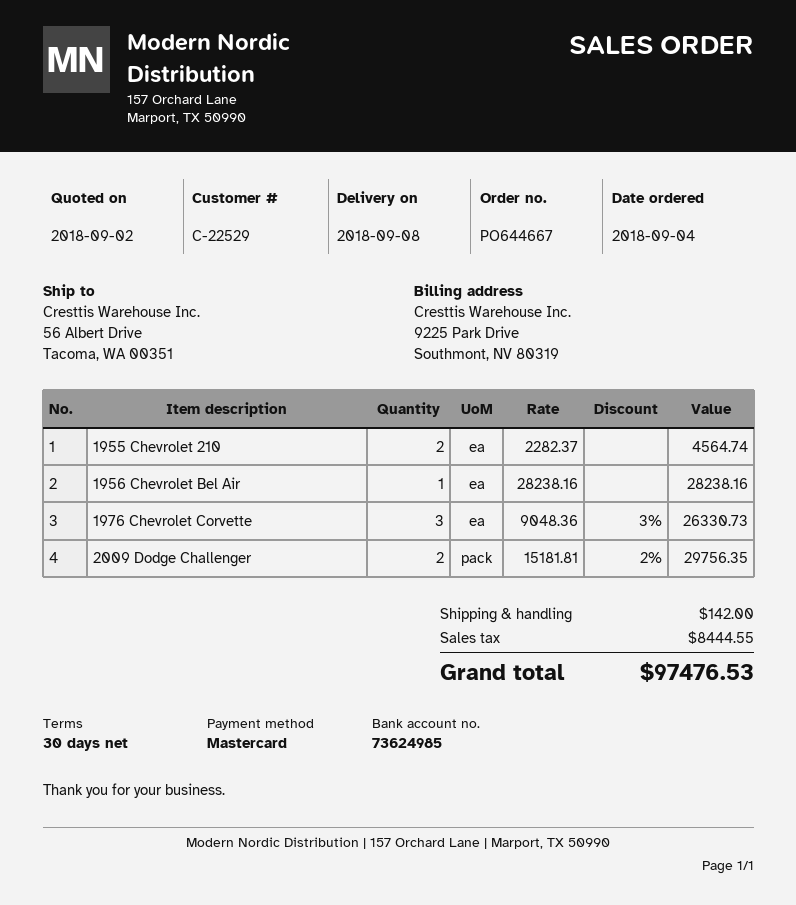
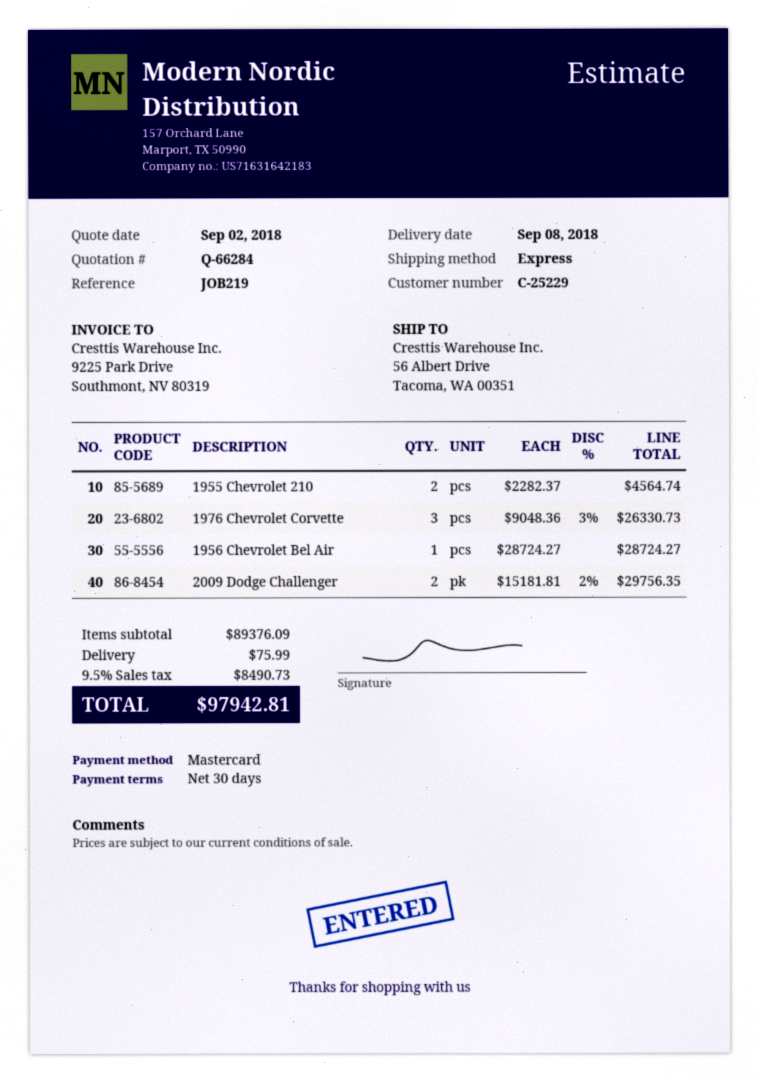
customer number: C-22529 -> C-25229
1956 Chevrolet Bel Air: 1 x 28238.16 = 28238.16 -> 1 x 28724.27 = 28724.27
shipping: 142.00 -> 75.99
tax: 8444.55 -> 8490.73
total: 97476.53 -> 97942.81

